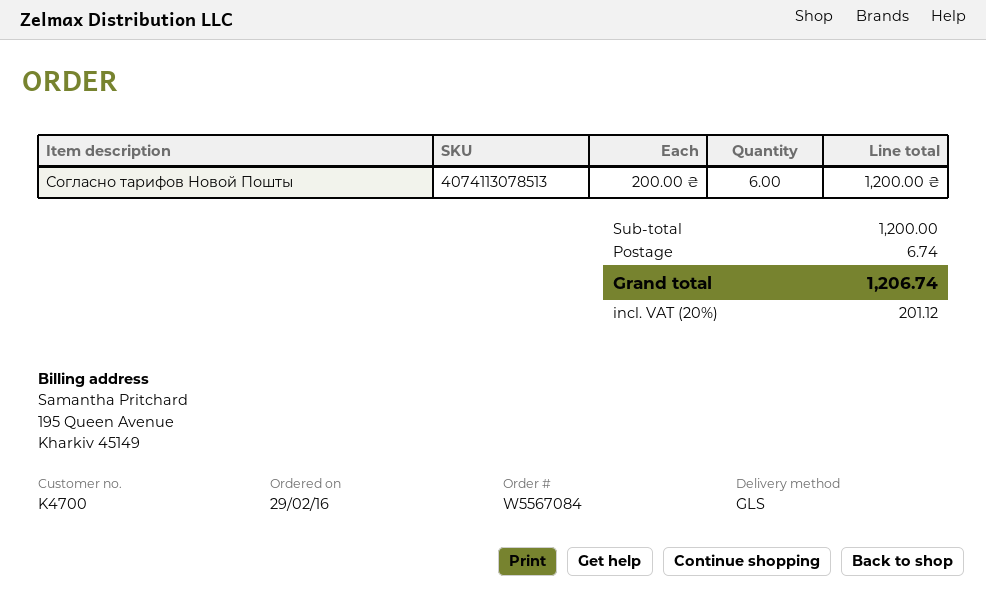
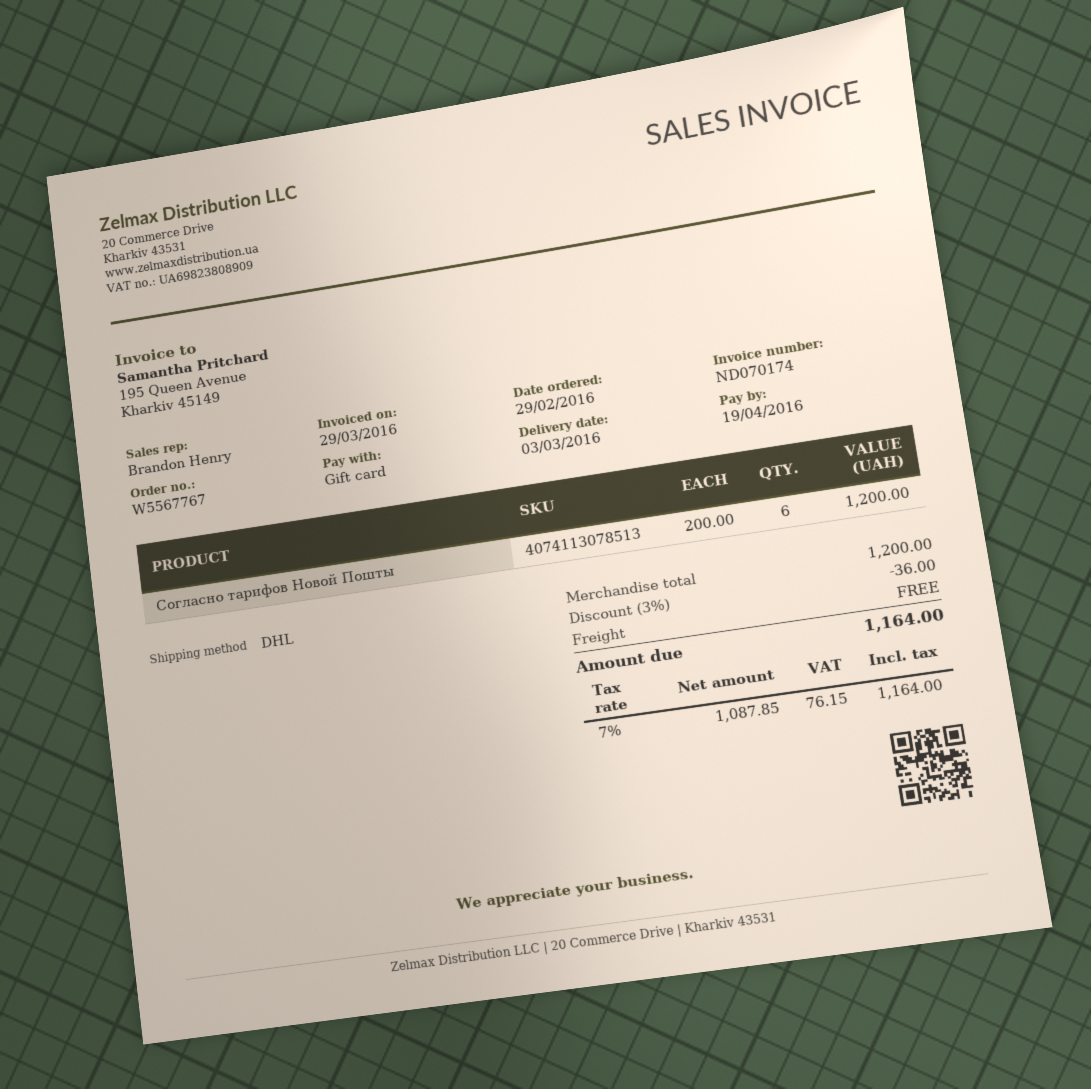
order number: W5567084 -> W5567767
shipping method: GLS -> DHL
discount: none -> 3% = 36.00
shipping: 6.74 -> 0.00
tax: 20% = 201.12 -> 7% = 76.15
total: 1206.74 -> 1164.00

